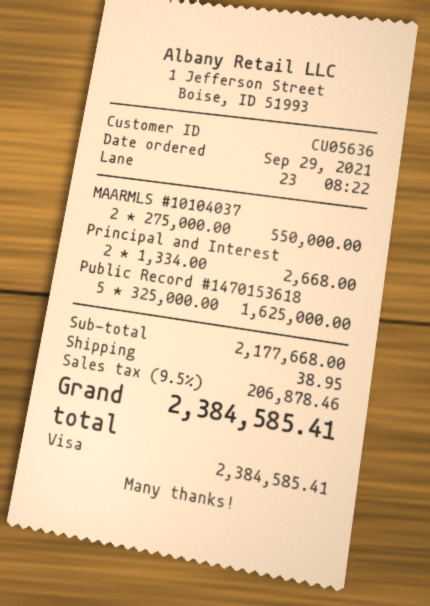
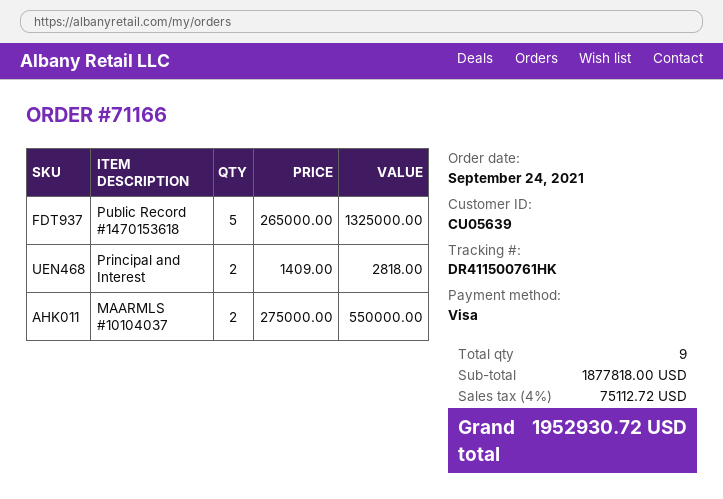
order date: 2021-09-29 -> 2021-09-24
customer number: CU05636 -> CU05639
Principal and Interest: 2 x 1334.00 = 2668.00 -> 2 x 1409.00 = 2818.00
Public Record #1470153618: 5 x 325000.00 = 1625000.00 -> 5 x 265000.00 = 1325000.00
subtotal: 2177668.00 -> 1877818.00
shipping: 38.95 -> none
tax: 9.5% = 206878.46 -> 4% = 75112.72
total: 2384585.41 -> 1952930.72

